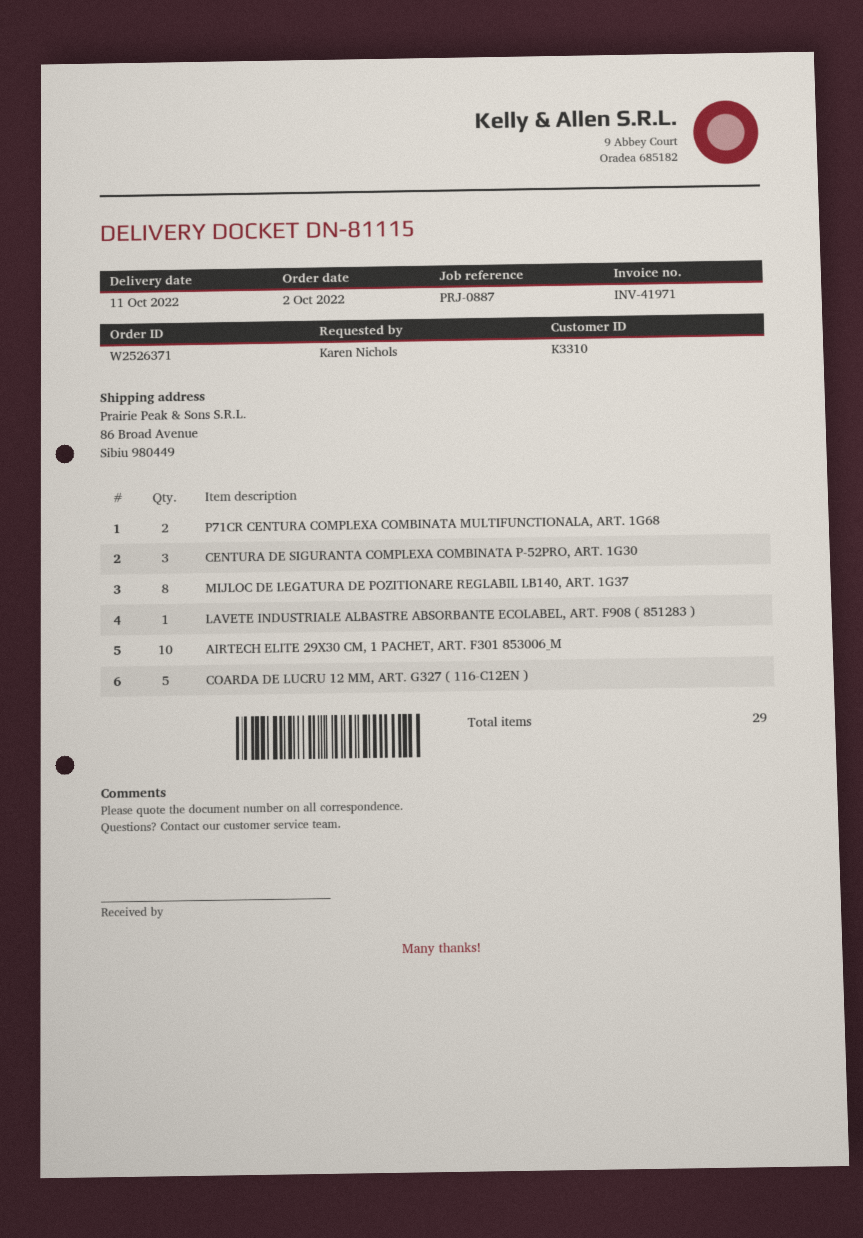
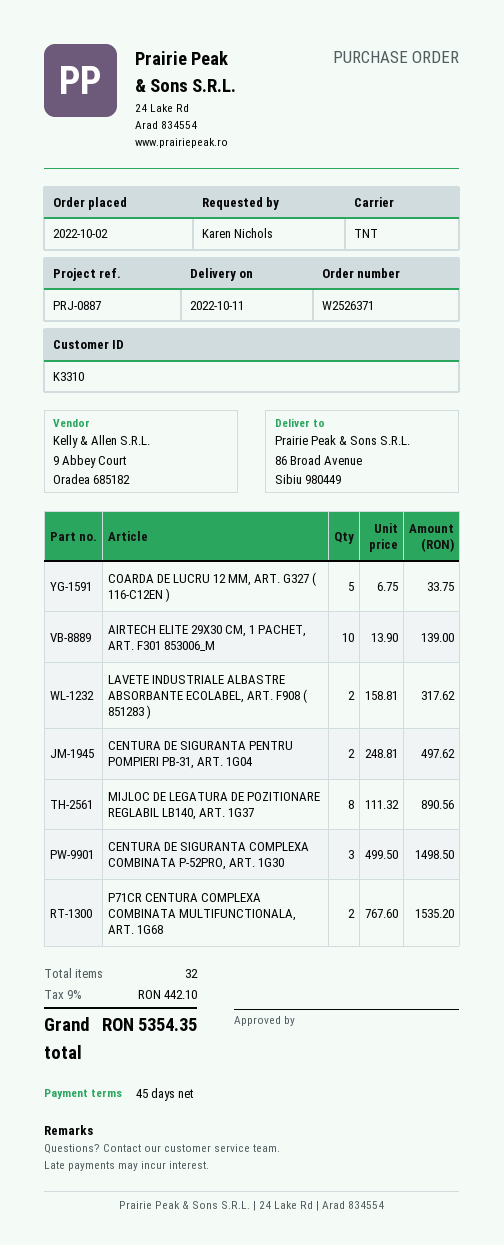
LAVETE INDUSTRIALE ALBASTRE ABSORBANTE ECOLABEL, ART. F908 ( 851283 ): 1 -> 2
CENTURA DE SIGURANTA PENTRU POMPIERI PB-31, ART. 1G04: none -> 2
total quantity: 29 -> 32

